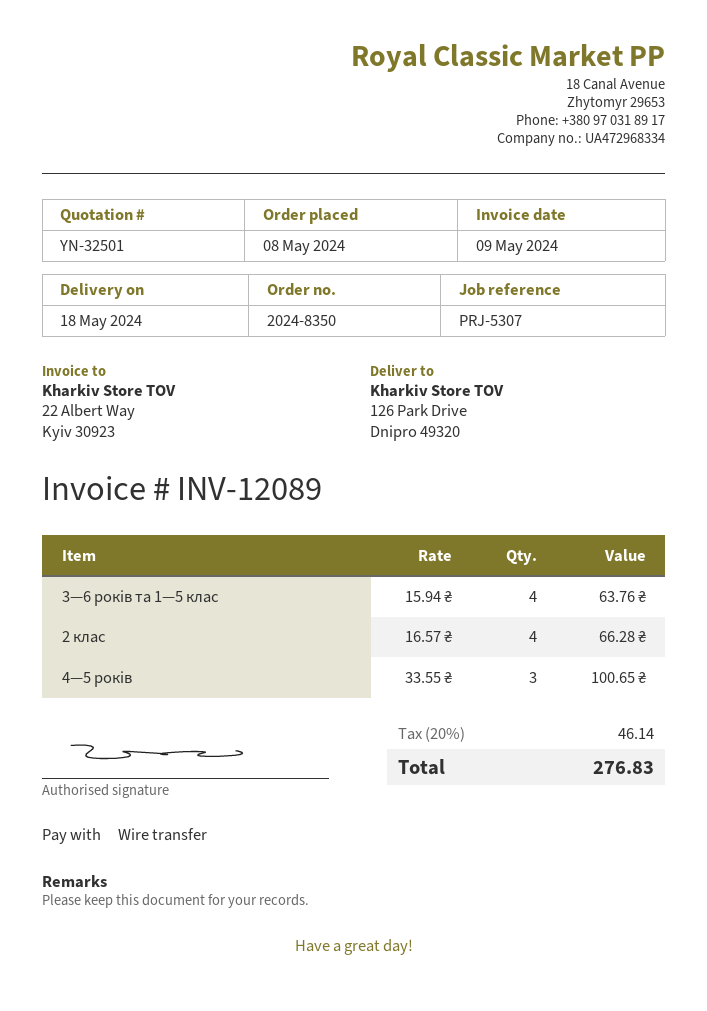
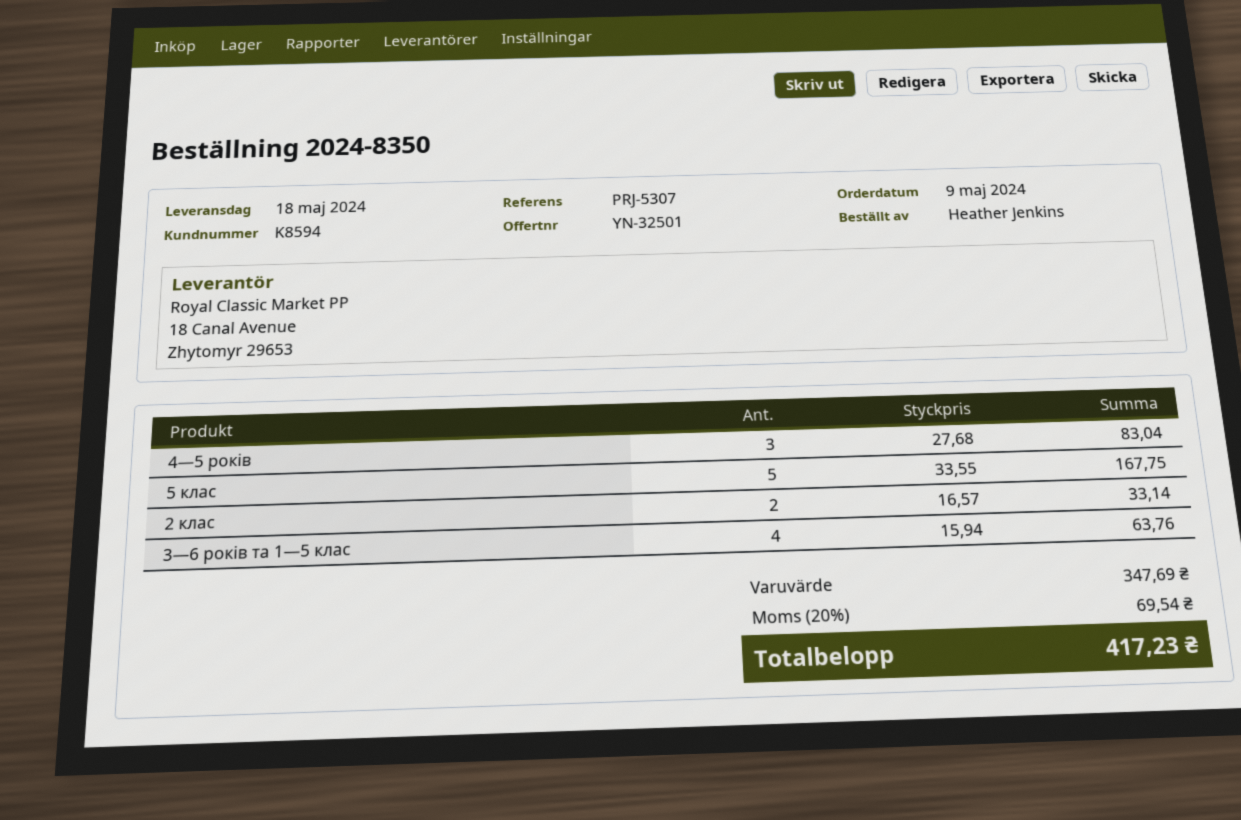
order date: 2024-05-08 -> 2024-05-09
2 клас: 4 x 16.57 = 66.28 -> 2 x 16.57 = 33.14
4—5 років: 3 x 33.55 = 100.65 -> 3 x 27.68 = 83.04
5 клас: none -> 5 x 33.55 = 167.75
tax: 20% = 46.14 -> 20% = 69.54
total: 276.83 -> 417.23

